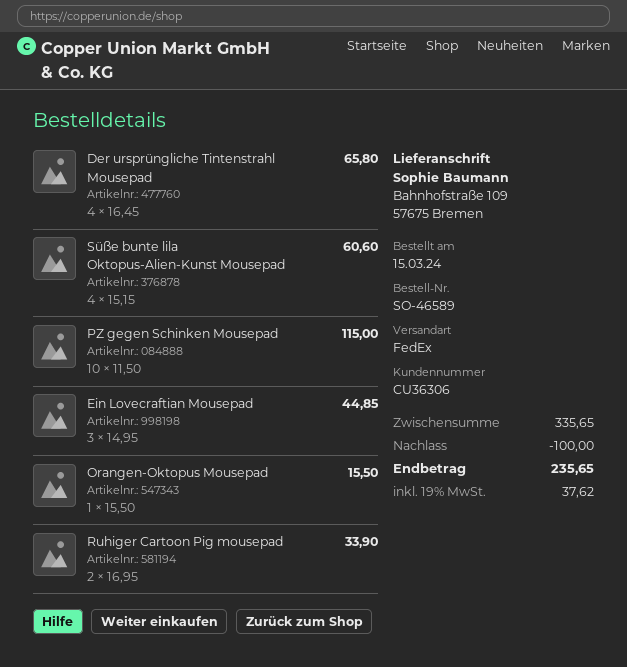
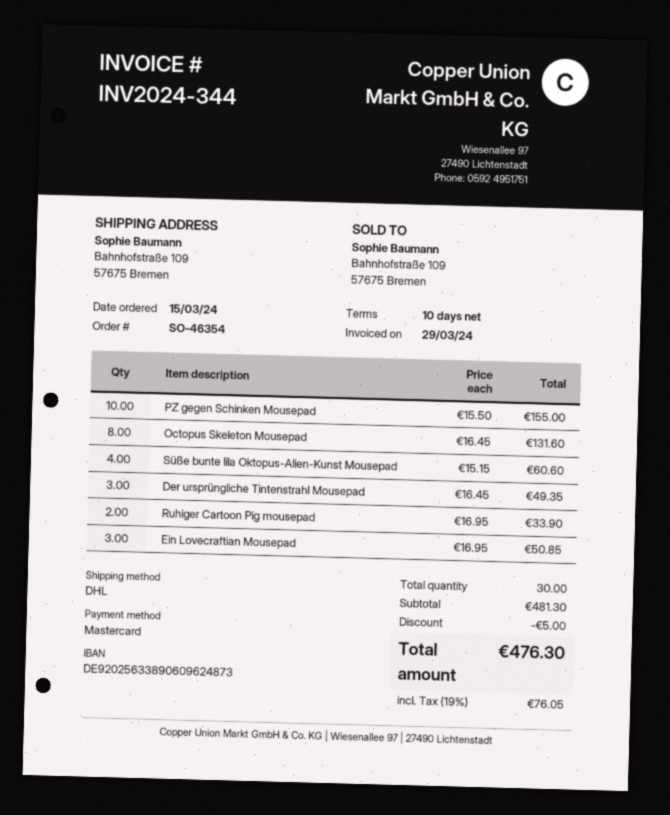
order number: SO-46589 -> SO-46354
shipping method: FedEx -> DHL
Der ursprüngliche Tintenstrahl Mousepad: 4 x 16.45 = 65.80 -> 3 x 16.45 = 49.35
PZ gegen Schinken Mousepad: 10 x 11.50 = 115.00 -> 10 x 15.50 = 155.00
Ein Lovecraftian Mousepad: 3 x 14.95 = 44.85 -> 3 x 16.95 = 50.85
Orangen-Oktopus Mousepad: 1 x 15.50 = 15.50 -> none
Octopus Skeleton Mousepad: none -> 8 x 16.45 = 131.60
subtotal: 335.65 -> 481.30
discount: 100.00 -> 5.00
tax: 19% = 37.62 -> 19% = 76.05
total: 235.65 -> 476.30

